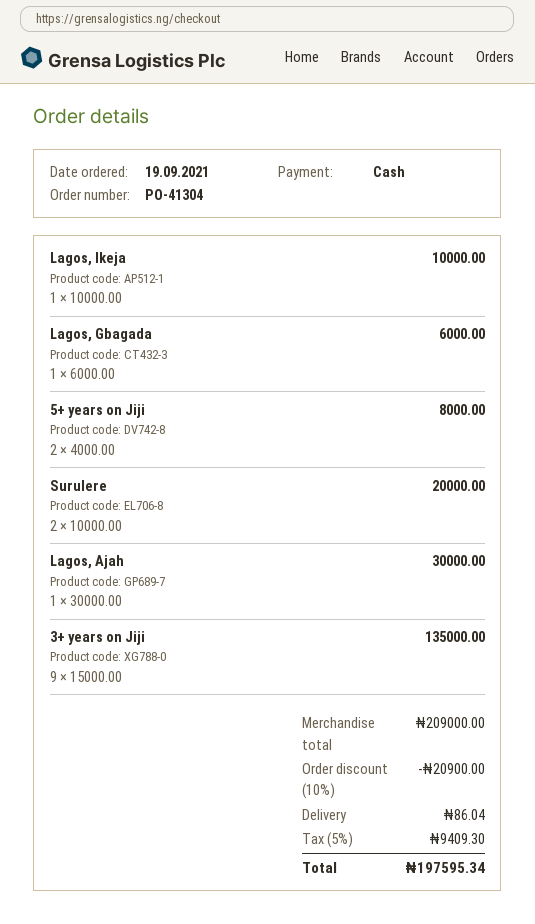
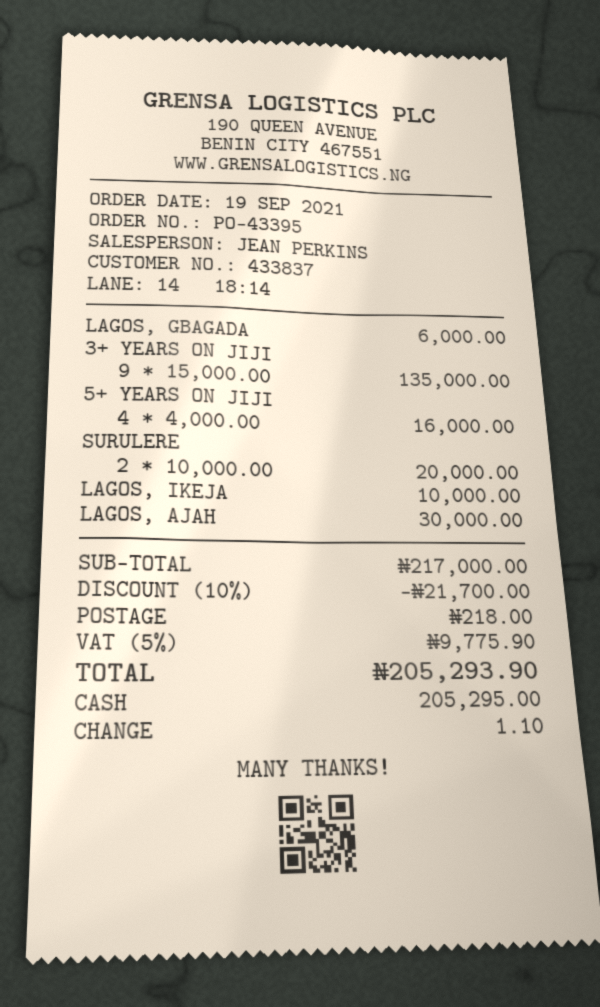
order number: PO-41304 -> PO-43395
5+ years on Jiji: 2 x 4000.00 = 8000.00 -> 4 x 4000.00 = 16000.00
subtotal: 209000.00 -> 217000.00
discount: 10% = 20900.00 -> 10% = 21700.00
shipping: 86.04 -> 218.00
tax: 5% = 9409.30 -> 5% = 9775.90
total: 197595.34 -> 205293.90

